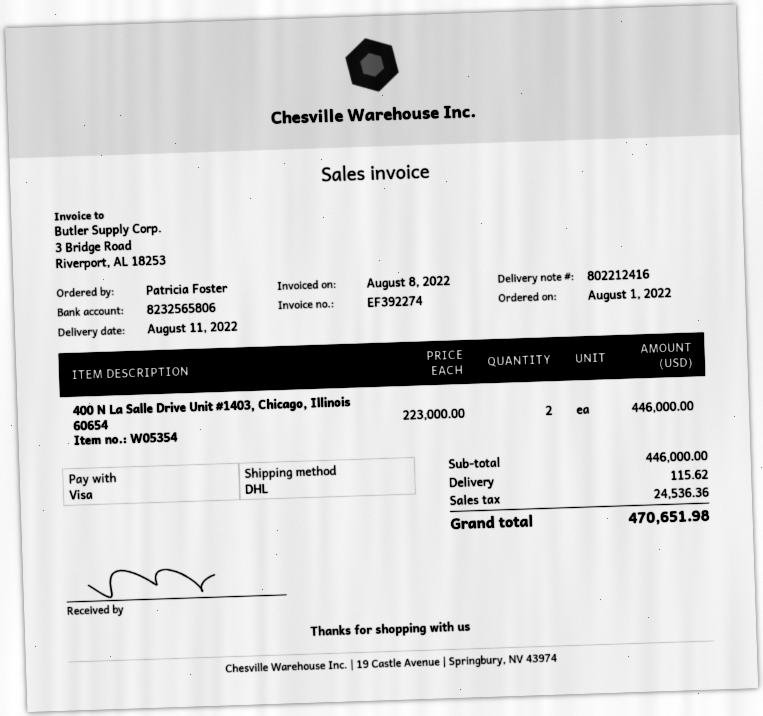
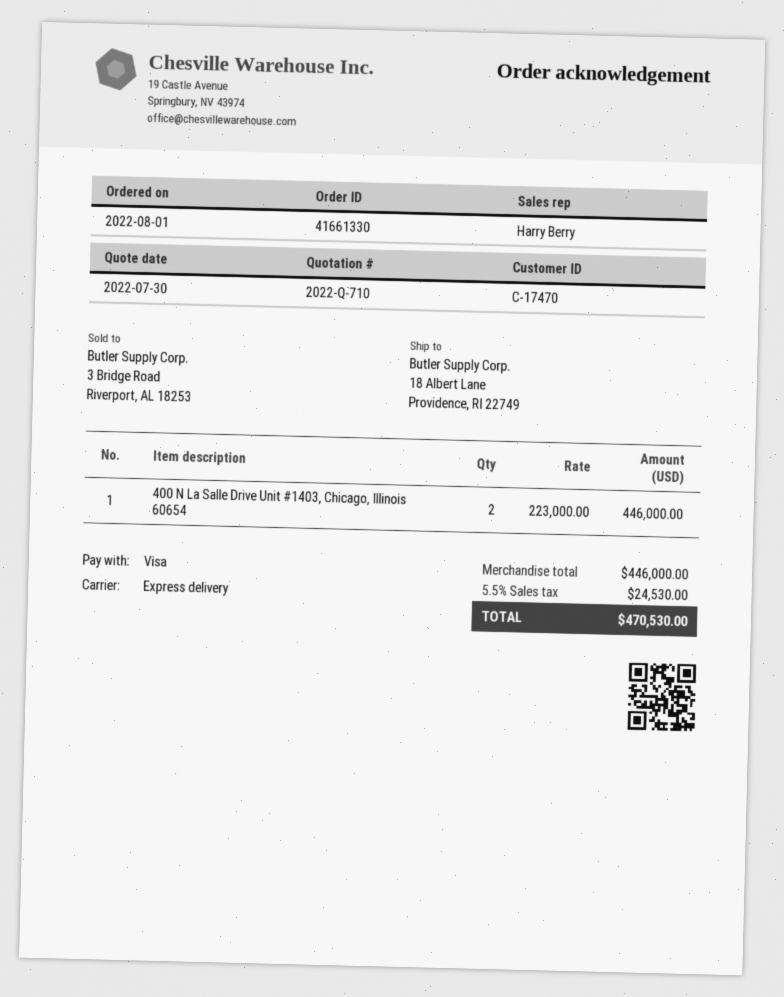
shipping method: DHL -> express
shipping: 115.62 -> none
tax: 24536.36 -> 24530.00
total: 470651.98 -> 470530.00

